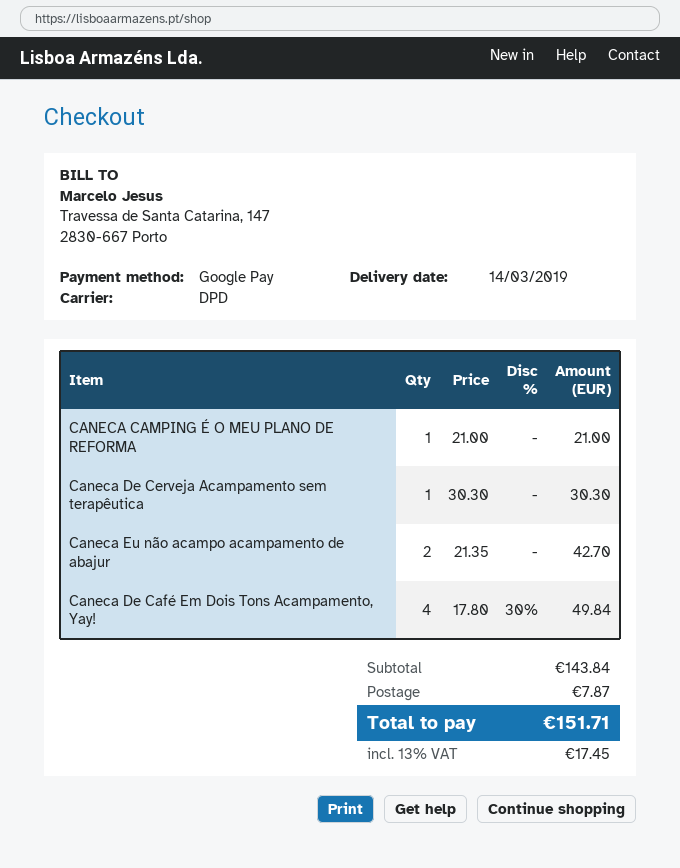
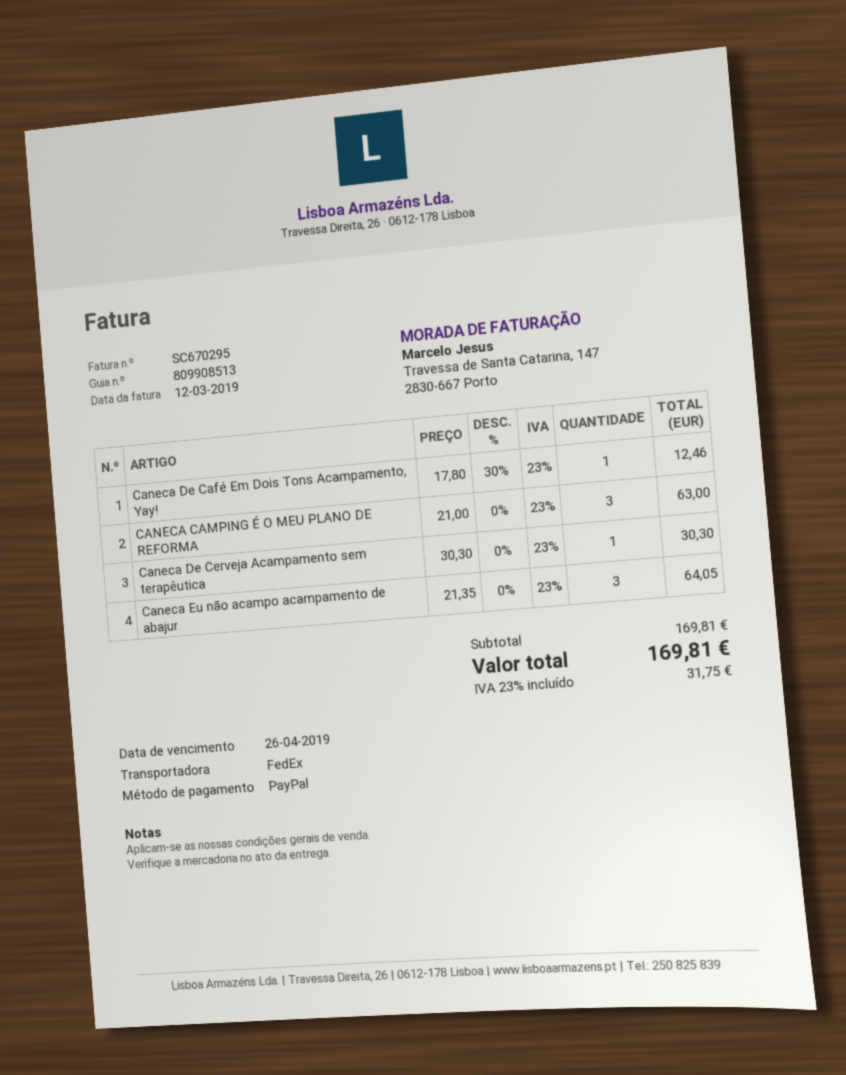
payment method: Google Pay -> PayPal
shipping method: DPD -> FedEx
CANECA CAMPING É O MEU PLANO DE REFORMA: 1 x 21.00 = 21.00 -> 3 x 21.00 = 63.00
Caneca Eu não acampo acampamento de abajur: 2 x 21.35 = 42.70 -> 3 x 21.35 = 64.05
Caneca De Café Em Dois Tons Acampamento, Yay!: 4 x 17.80 - 30% = 49.84 -> 1 x 17.80 - 30% = 12.46
subtotal: 143.84 -> 169.81
shipping: 7.87 -> none
tax: 13% = 17.45 -> 23% = 31.75
total: 151.71 -> 169.81

